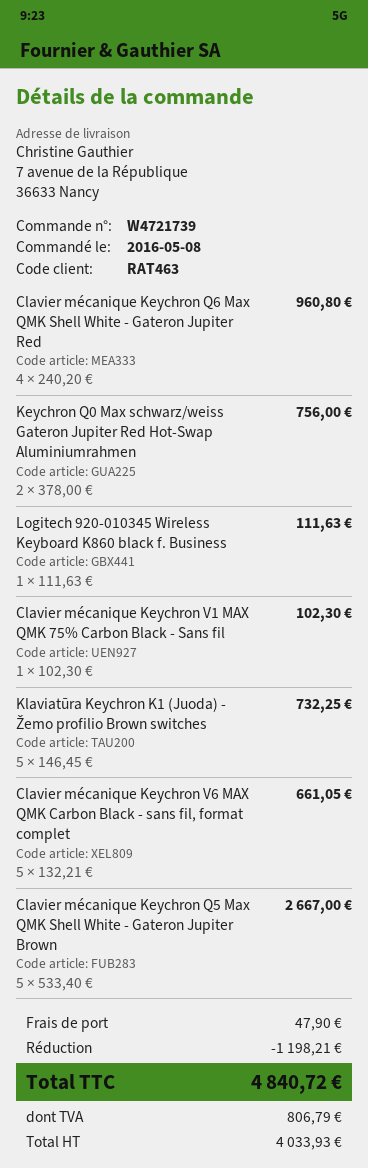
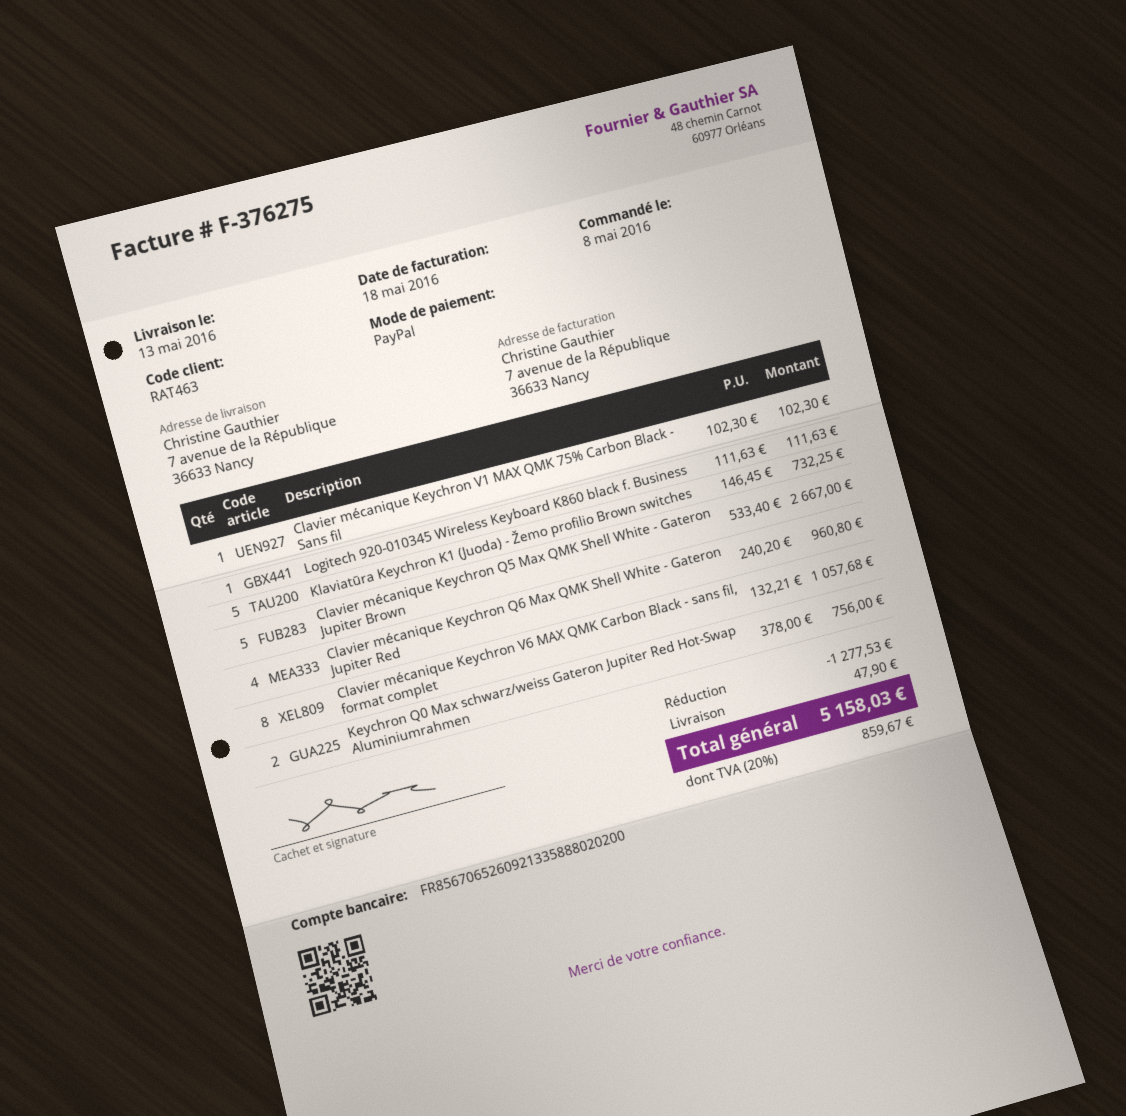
Clavier mécanique Keychron V6 MAX QMK Carbon Black - sans fil, format complet: 5 x 132.21 = 661.05 -> 8 x 132.21 = 1057.68
discount: 1198.21 -> 1277.53
tax: 806.79 -> 859.67
total: 4840.72 -> 5158.03

